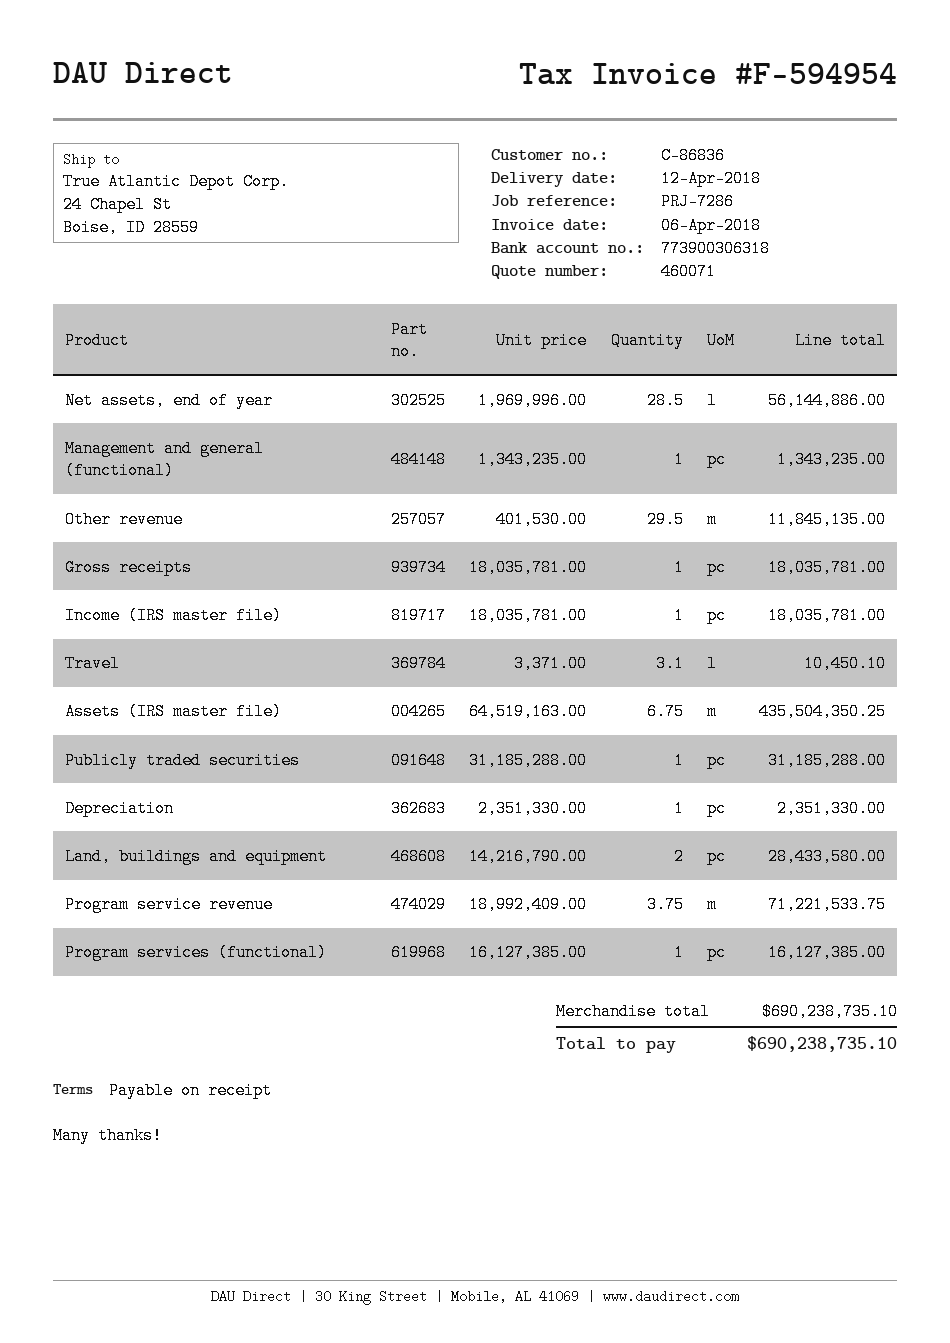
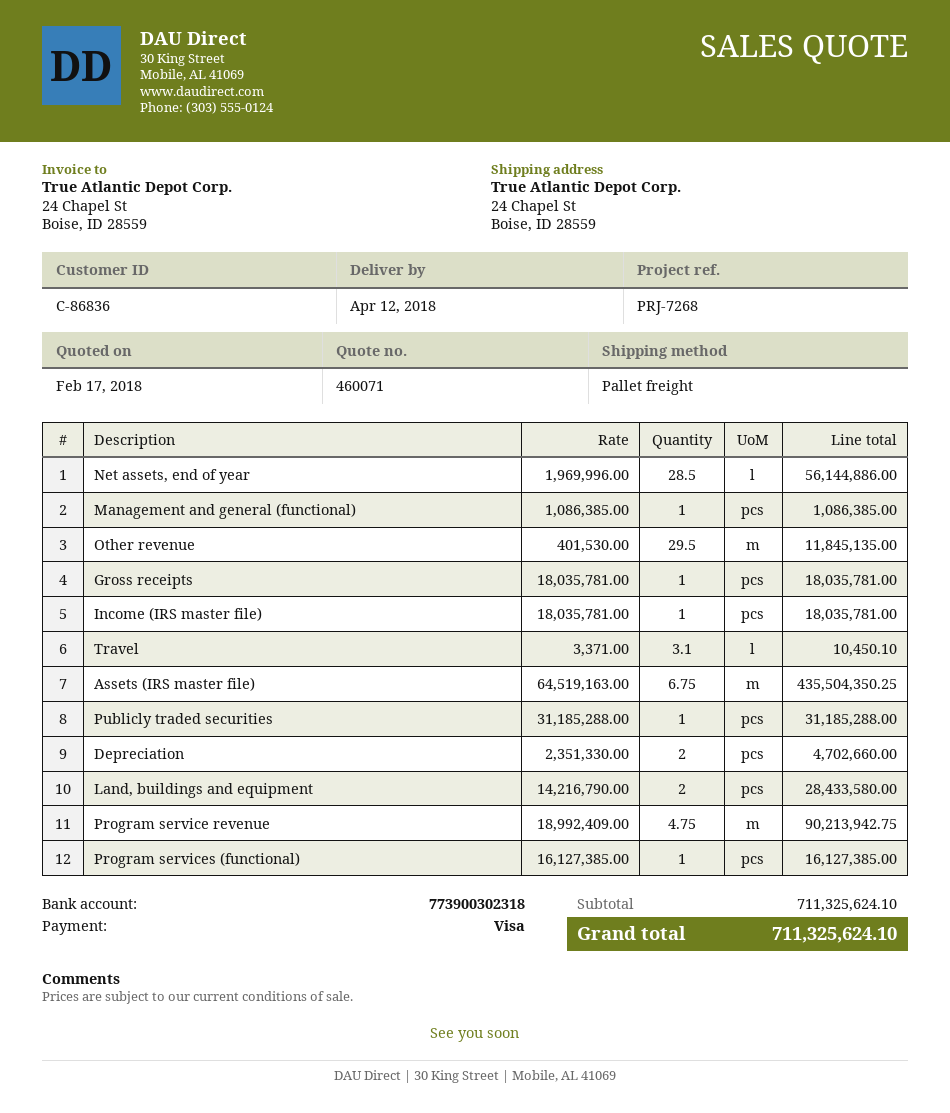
reference: PRJ-7286 -> PRJ-7268
bank account: 773900306318 -> 773900302318
Management and general (functional): 1 x 1343235.00 = 1343235.00 -> 1 x 1086385.00 = 1086385.00
Depreciation: 1 x 2351330.00 = 2351330.00 -> 2 x 2351330.00 = 4702660.00
Program service revenue: 3.75 x 18992409.00 = 71221533.75 -> 4.75 x 18992409.00 = 90213942.75
subtotal: 690238735.10 -> 711325624.10
total: 690238735.10 -> 711325624.10

